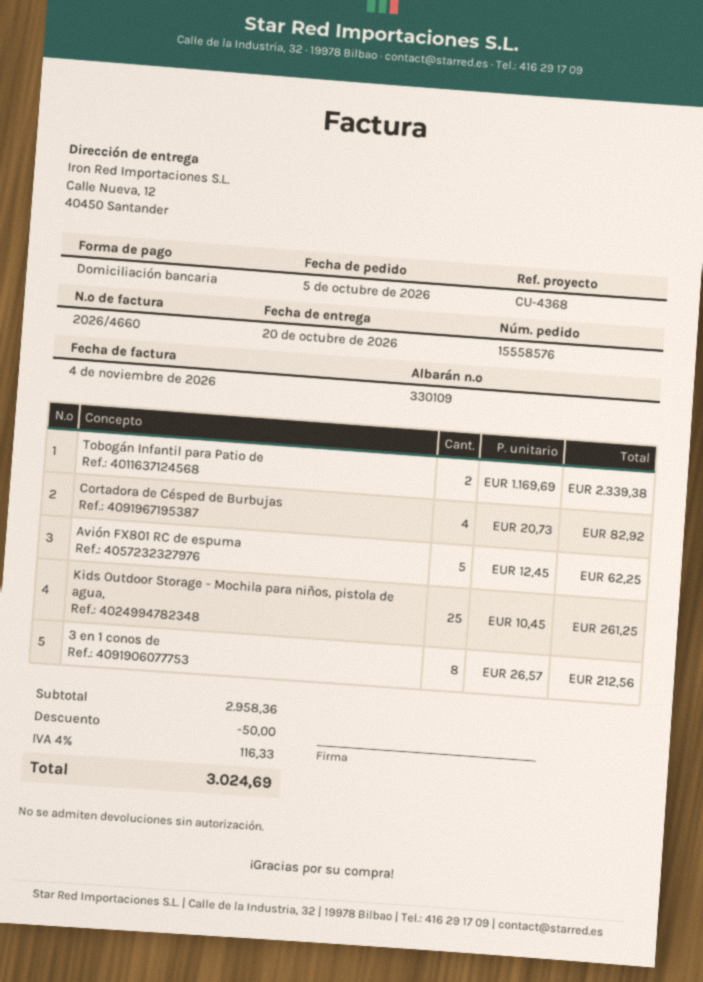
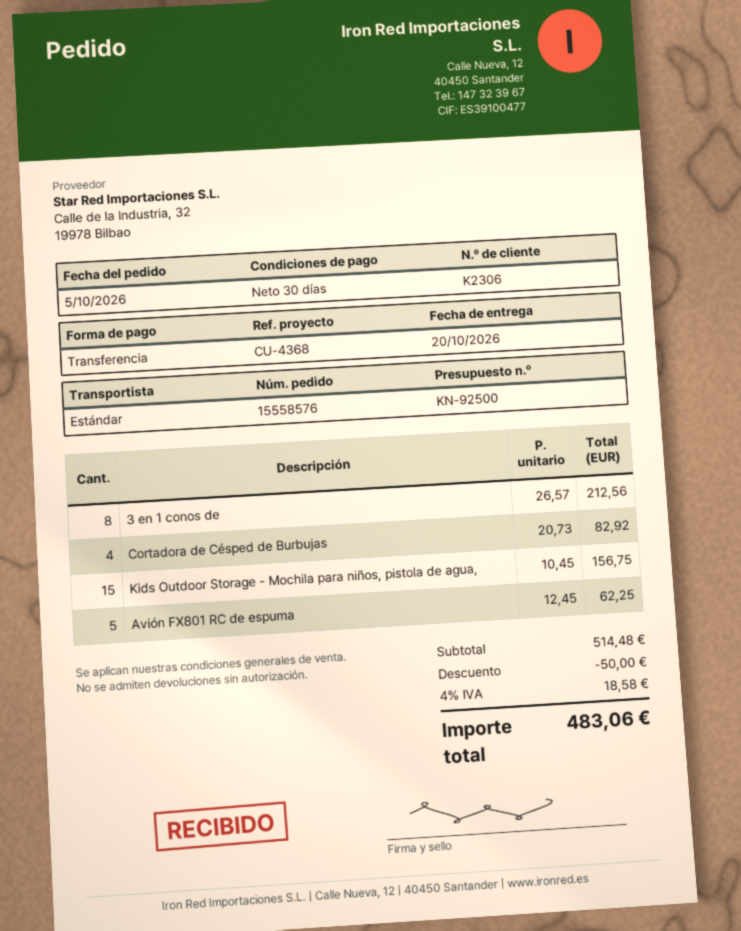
payment method: direct debit -> bank transfer
Tobogán Infantil para Patio de: 2 x 1169.69 = 2339.38 -> none
Kids Outdoor Storage - Mochila para niños, pistola de agua,: 25 x 10.45 = 261.25 -> 15 x 10.45 = 156.75
subtotal: 2958.36 -> 514.48
tax: 4% = 116.33 -> 4% = 18.58
total: 3024.69 -> 483.06

